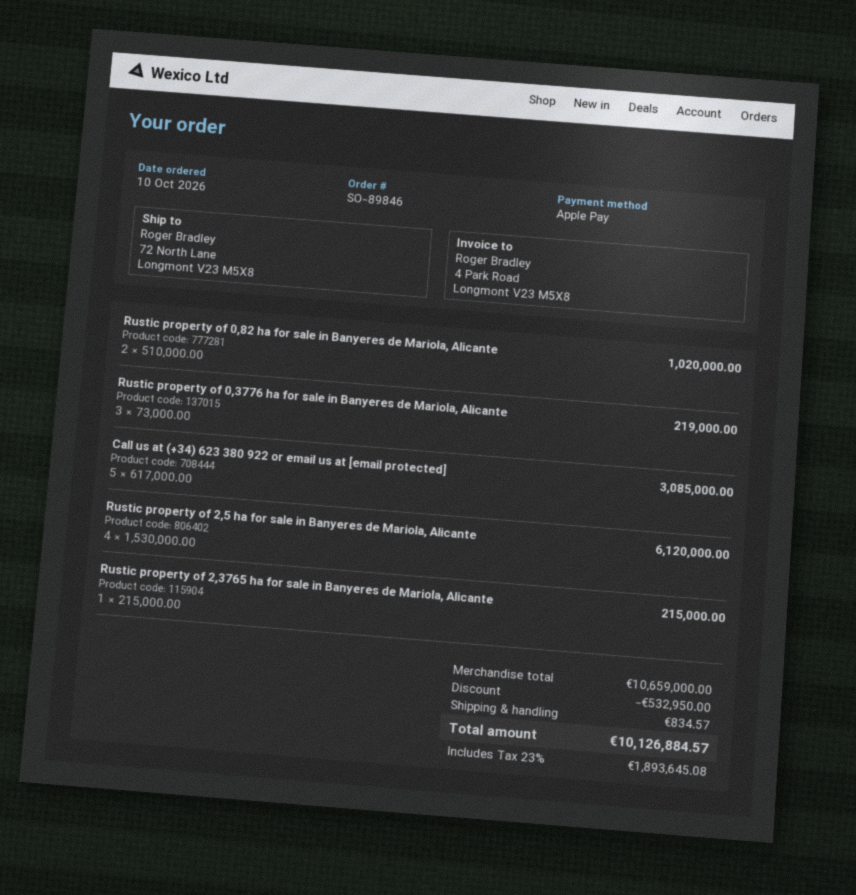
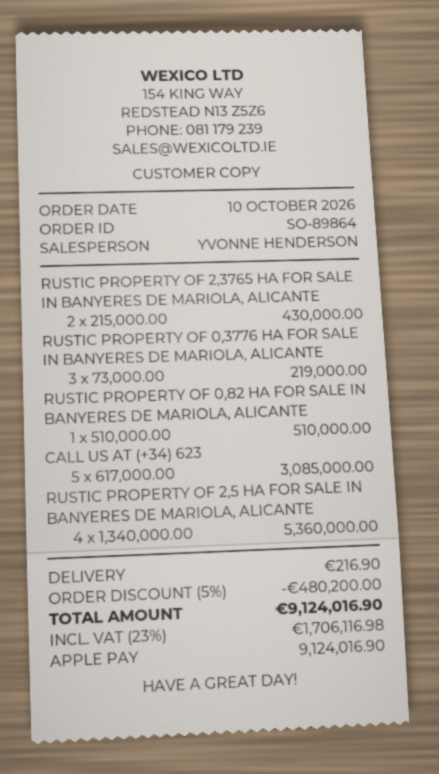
order number: SO-89846 -> SO-89864
Rustic property of 0,82 ha for sale in Banyeres de Mariola, Alicante: 2 x 510000.00 = 1020000.00 -> 1 x 510000.00 = 510000.00
Rustic property of 2,5 ha for sale in Banyeres de Mariola, Alicante: 4 x 1530000.00 = 6120000.00 -> 4 x 1340000.00 = 5360000.00
Rustic property of 2,3765 ha for sale in Banyeres de Mariola, Alicante: 1 x 215000.00 = 215000.00 -> 2 x 215000.00 = 430000.00
discount: 532950.00 -> 480200.00
shipping: 834.57 -> 216.90
tax: 23% = 1893645.08 -> 23% = 1706116.98
total: 10126884.57 -> 9124016.90

